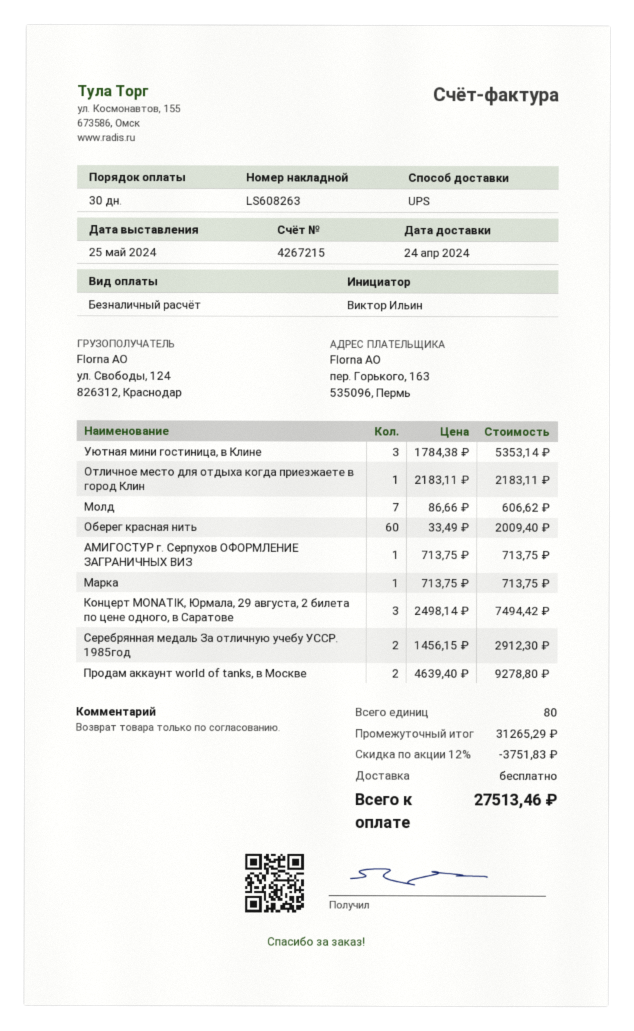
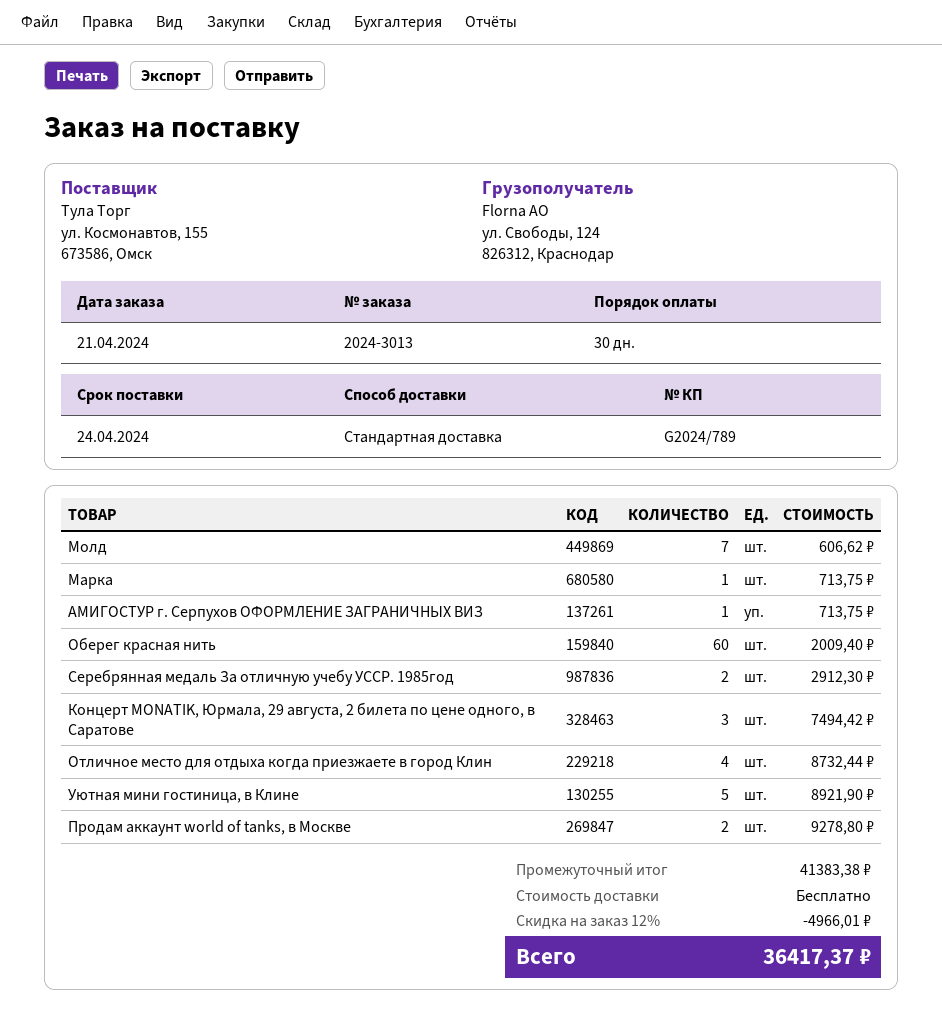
shipping method: UPS -> standard
Уютная мини гостиница, в Клине: 3 for 5353.14 -> 5 for 8921.90
Отличное место для отдыха когда приезжаете в город Клин: 1 for 2183.11 -> 4 for 8732.44
subtotal: 31265.29 -> 41383.38
discount: 12% = 3751.83 -> 12% = 4966.01
total: 27513.46 -> 36417.37

